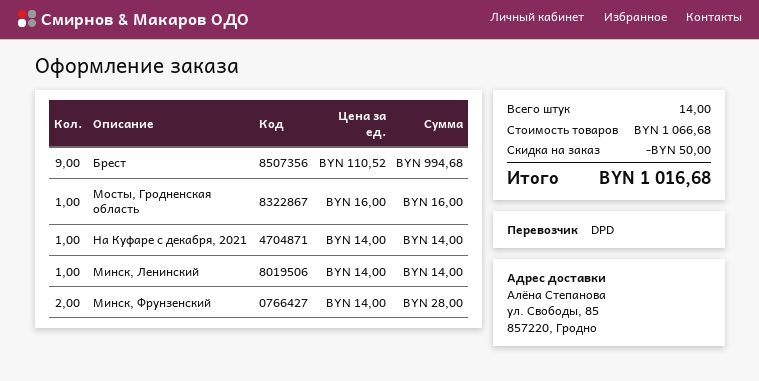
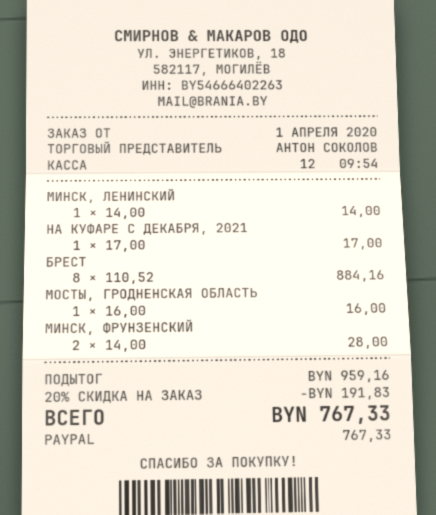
Брест: 9 x 110.52 = 994.68 -> 8 x 110.52 = 884.16
На Куфаре с декабря, 2021: 1 x 14.00 = 14.00 -> 1 x 17.00 = 17.00
subtotal: 1066.68 -> 959.16
discount: 50.00 -> 191.83
total: 1016.68 -> 767.33

